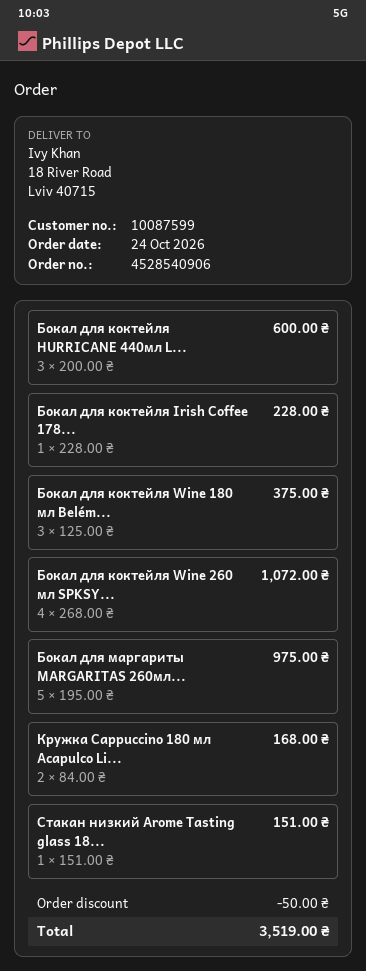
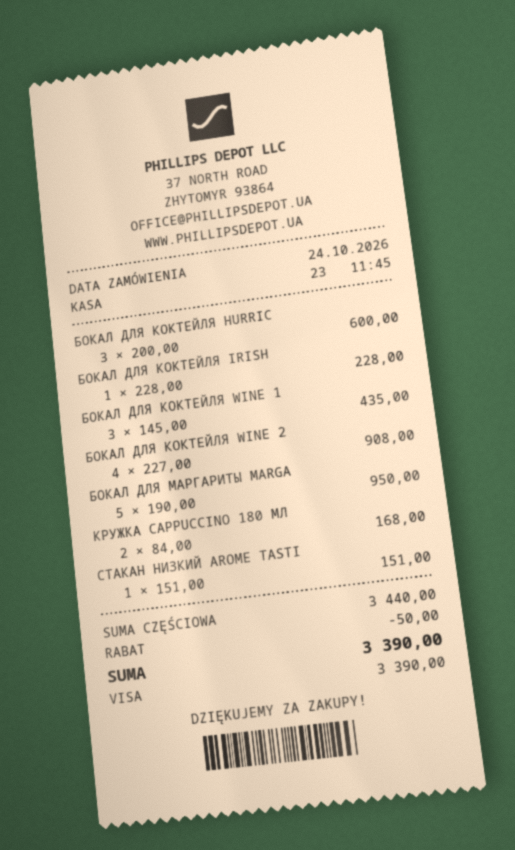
Бокал для коктейля Wine 180 мл Belém...: 3 x 125.00 = 375.00 -> 3 x 145.00 = 435.00
Бокал для коктейля Wine 260 мл SPKSY...: 4 x 268.00 = 1072.00 -> 4 x 227.00 = 908.00
Бокал для маргариты MARGARITAS 260мл...: 5 x 195.00 = 975.00 -> 5 x 190.00 = 950.00
total: 3519.00 -> 3390.00

